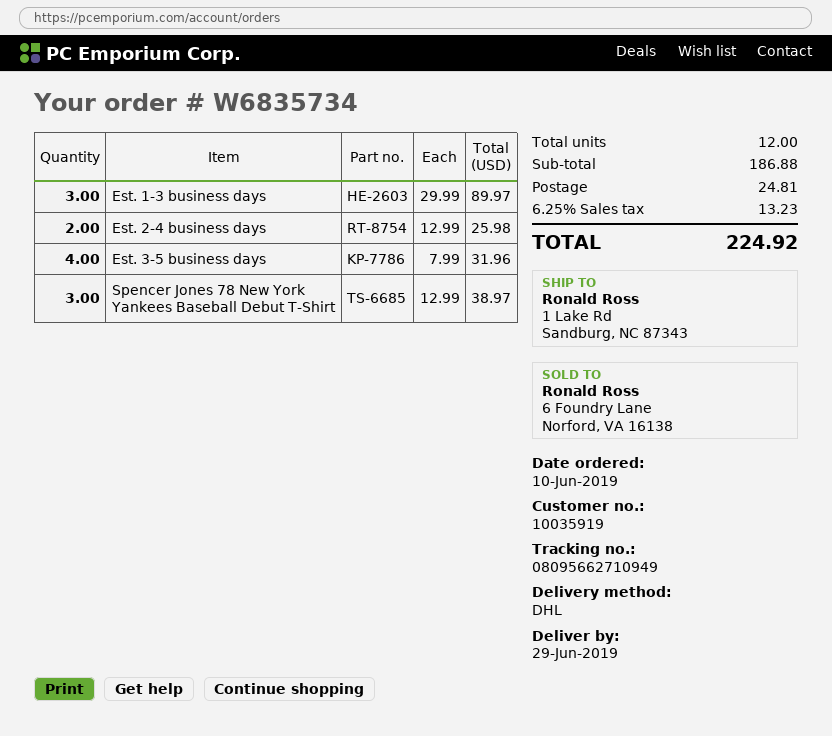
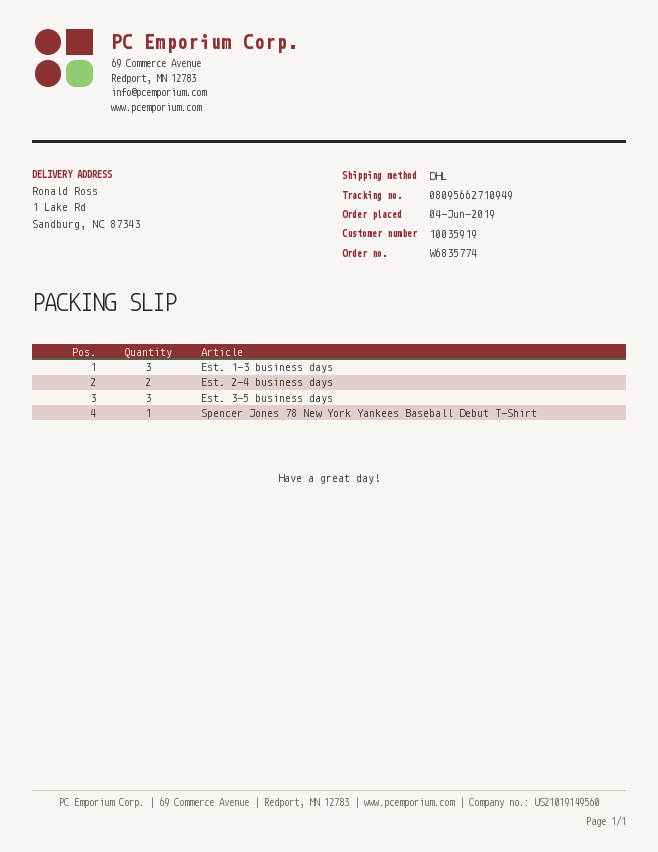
order number: W6835734 -> W6835774
order date: 2019-06-10 -> 2019-06-04
Est. 3-5 business days: 4 -> 3
Spencer Jones 78 New York Yankees Baseball Debut T-Shirt: 3 -> 1

